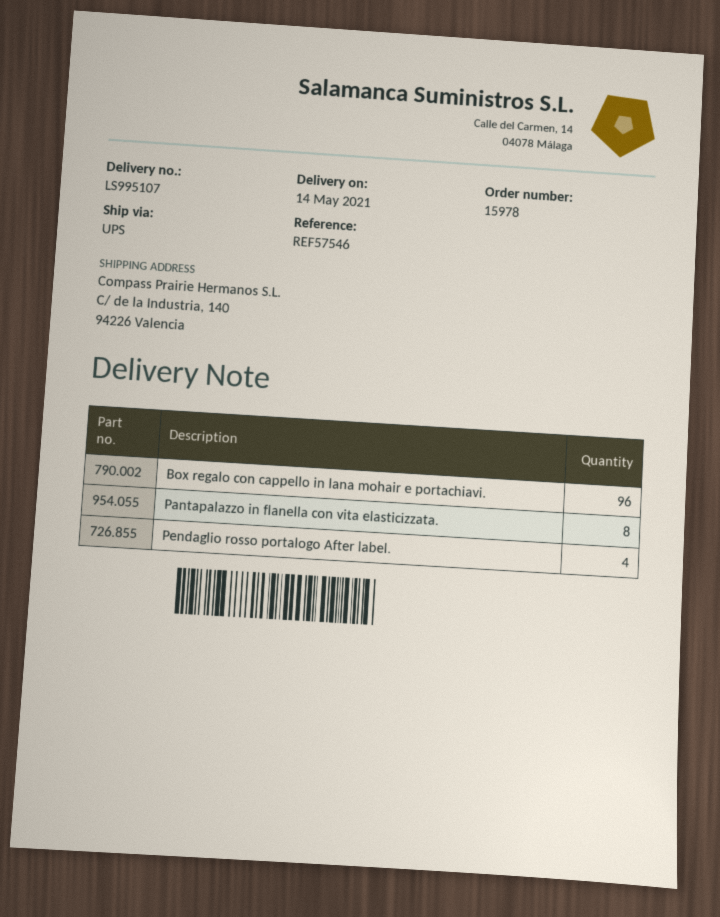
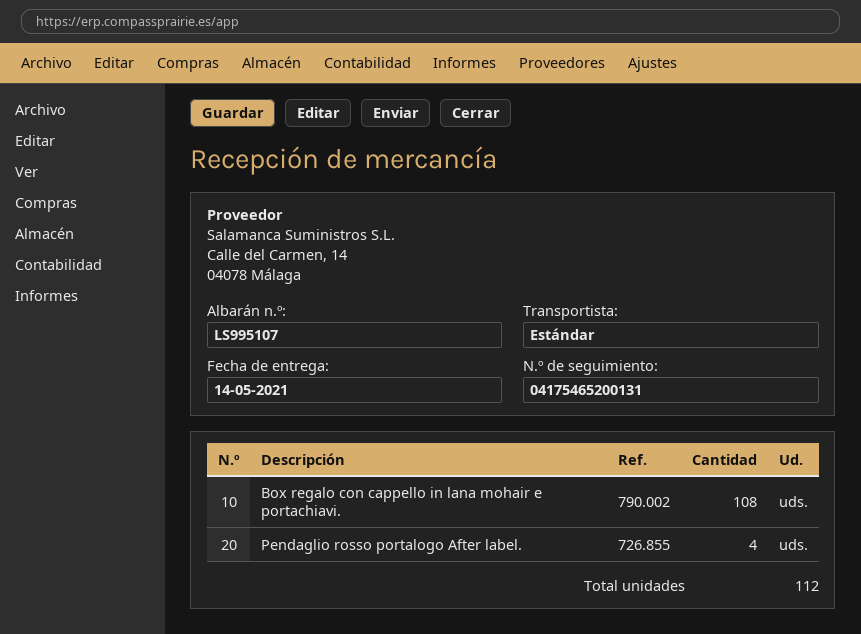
shipping method: UPS -> standard
Box regalo con cappello in lana mohair e portachiavi.: 96 -> 108
Pantapalazzo in flanella con vita elasticizzata.: 8 -> none

